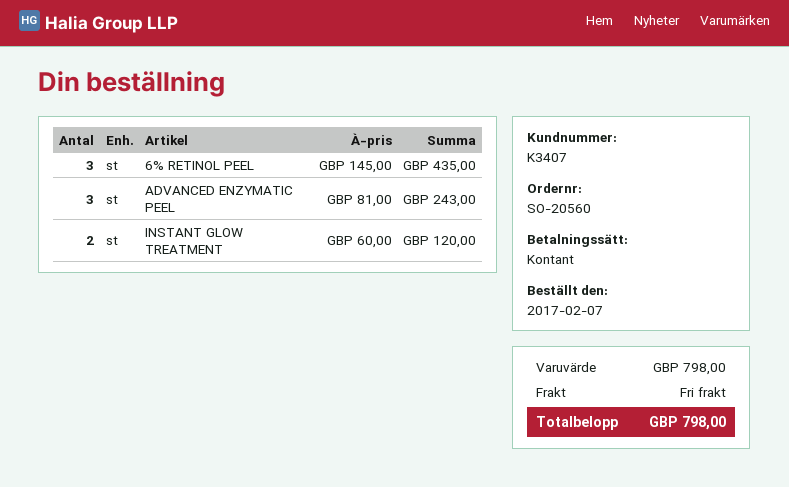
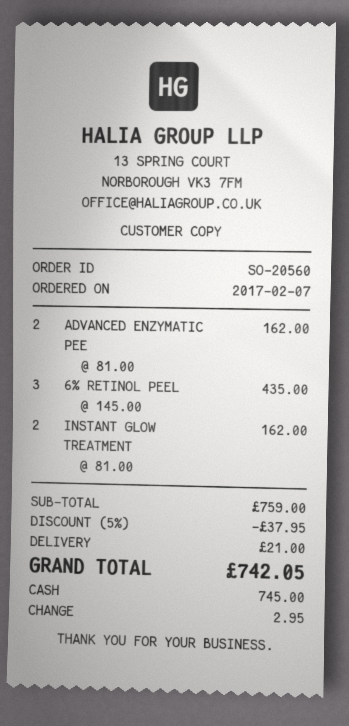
ADVANCED ENZYMATIC PEEL: 3 x 81.00 = 243.00 -> 2 x 81.00 = 162.00
INSTANT GLOW TREATMENT: 2 x 60.00 = 120.00 -> 2 x 81.00 = 162.00
subtotal: 798.00 -> 759.00
discount: none -> 5% = 37.95
shipping: 0.00 -> 21.00
total: 798.00 -> 742.05

